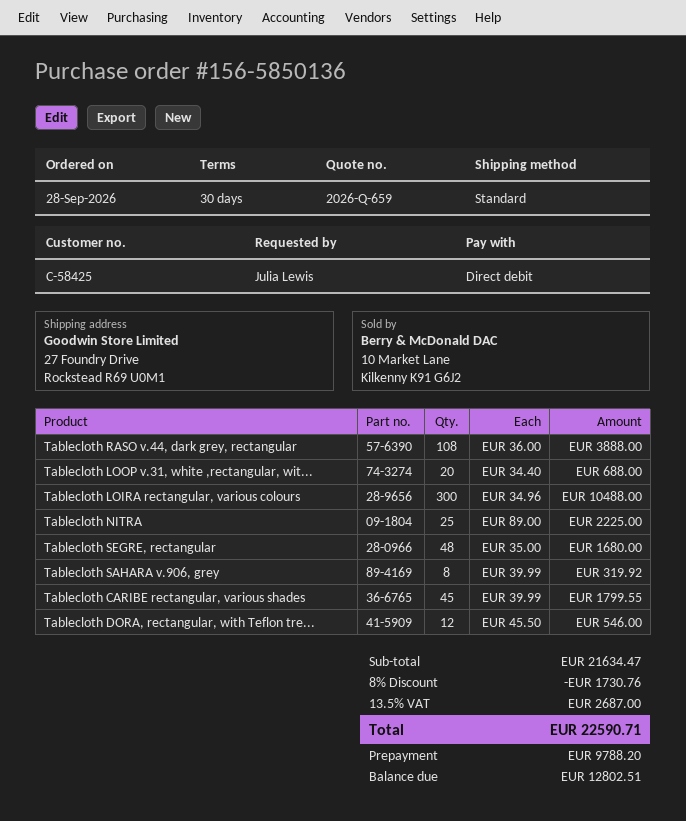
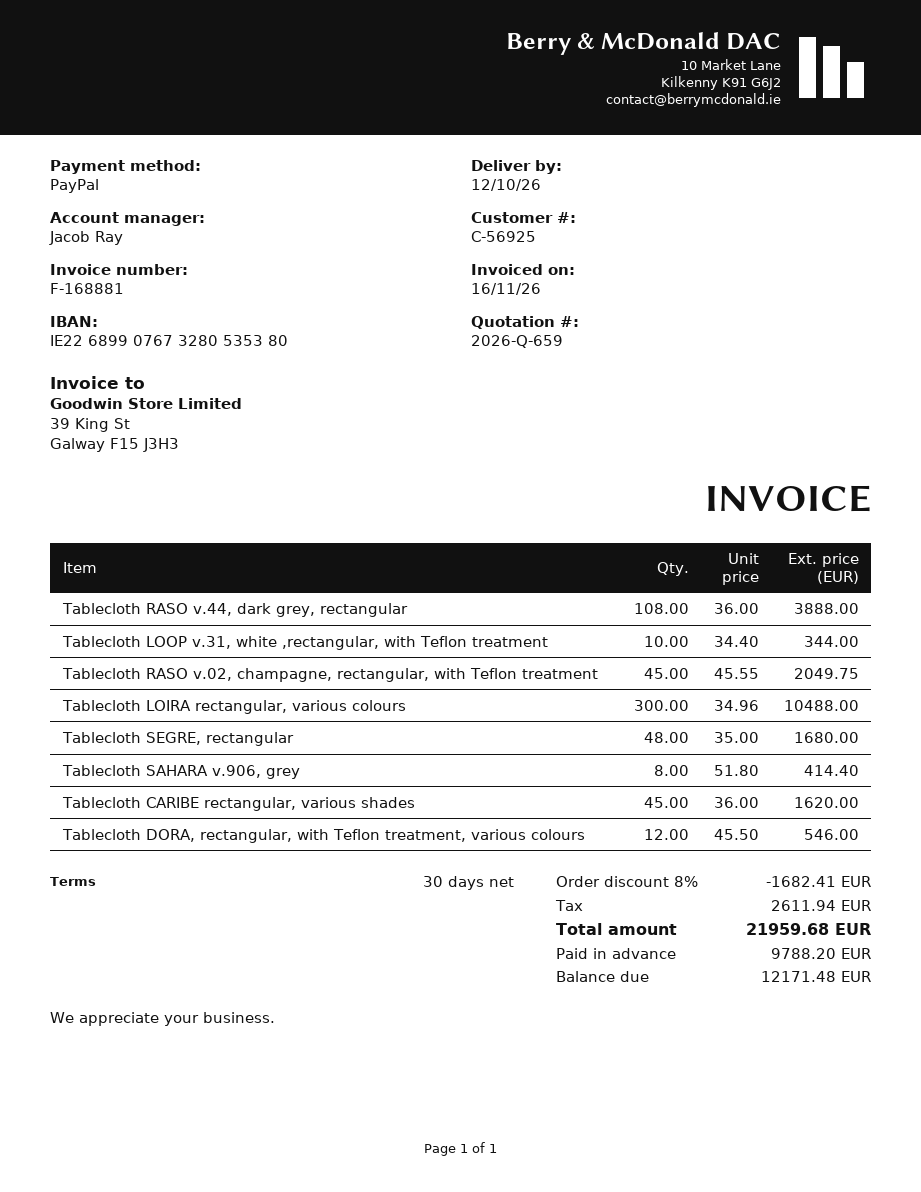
customer number: C-58425 -> C-56925
payment method: direct debit -> PayPal
Tablecloth LOOP v.31, white ,rectangular, wit...: 20 x 34.40 = 688.00 -> 10 x 34.40 = 344.00
Tablecloth NITRA: 25 x 89.00 = 2225.00 -> none
Tablecloth SAHARA v.906, grey: 8 x 39.99 = 319.92 -> 8 x 51.80 = 414.40
Tablecloth CARIBE rectangular, various shades: 45 x 39.99 = 1799.55 -> 45 x 36.00 = 1620.00
Tablecloth RASO v.02, champagne, rectangular, with Teflon treatment: none -> 45 x 45.55 = 2049.75
discount: 8% = 1730.76 -> 8% = 1682.41
tax: 2687.00 -> 2611.94
total: 22590.71 -> 21959.68
balance: 12802.51 -> 12171.48

